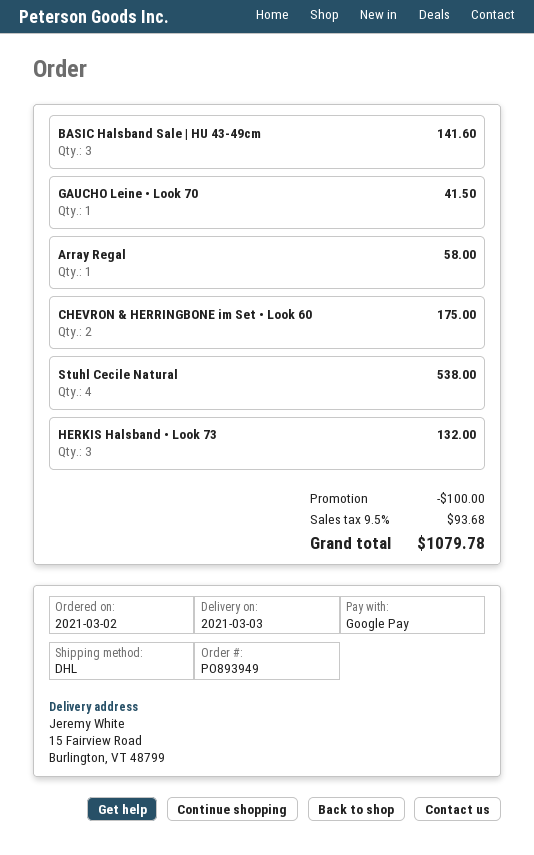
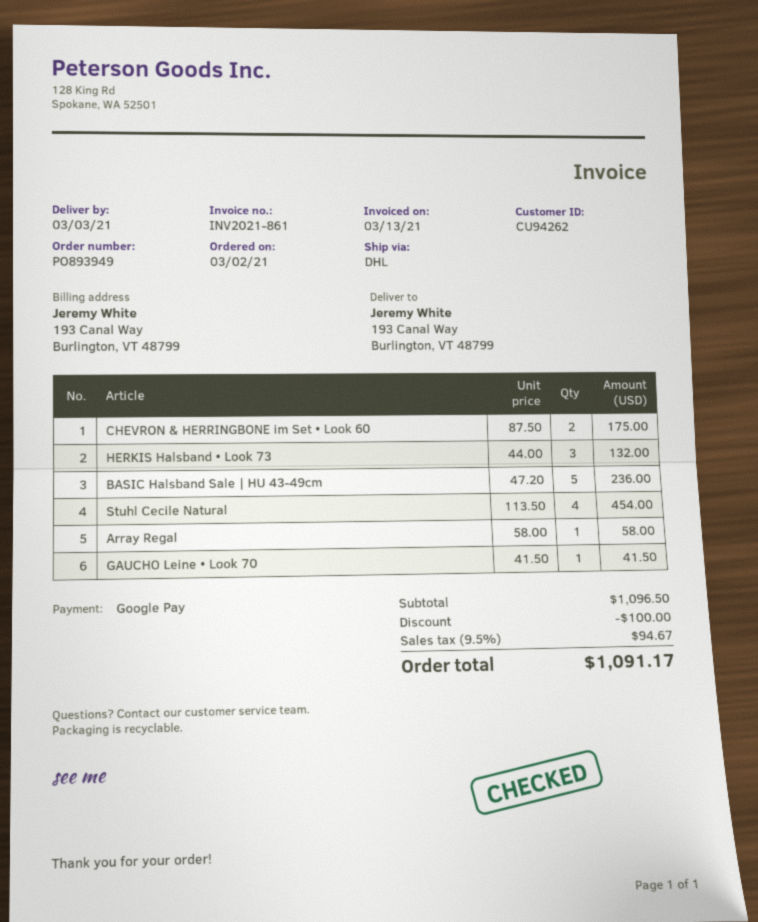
ship to: 15 Fairview Road, Burlington, VT 48799 -> 193 Canal Way, Burlington, VT 48799
BASIC Halsband Sale | HU 43-49cm: 3 for 141.60 -> 5 for 236.00
Stuhl Cecile Natural: 4 for 538.00 -> 4 for 454.00
tax: 9.5% = 93.68 -> 9.5% = 94.67
total: 1079.78 -> 1091.17

